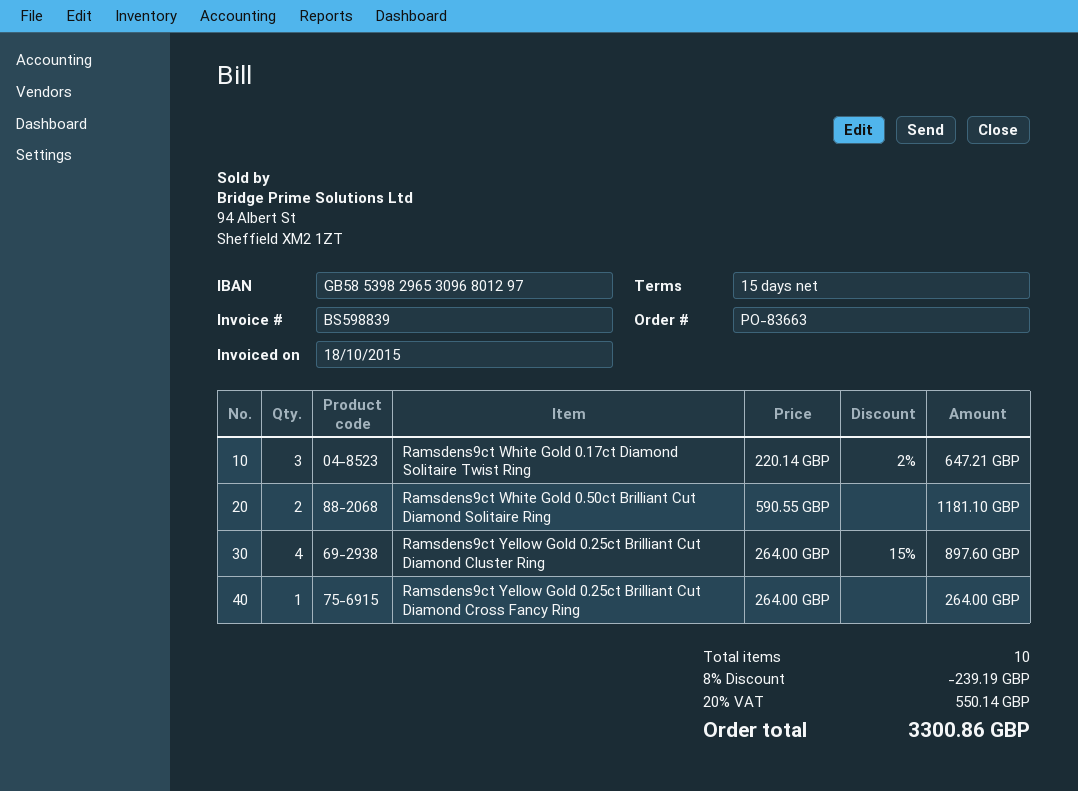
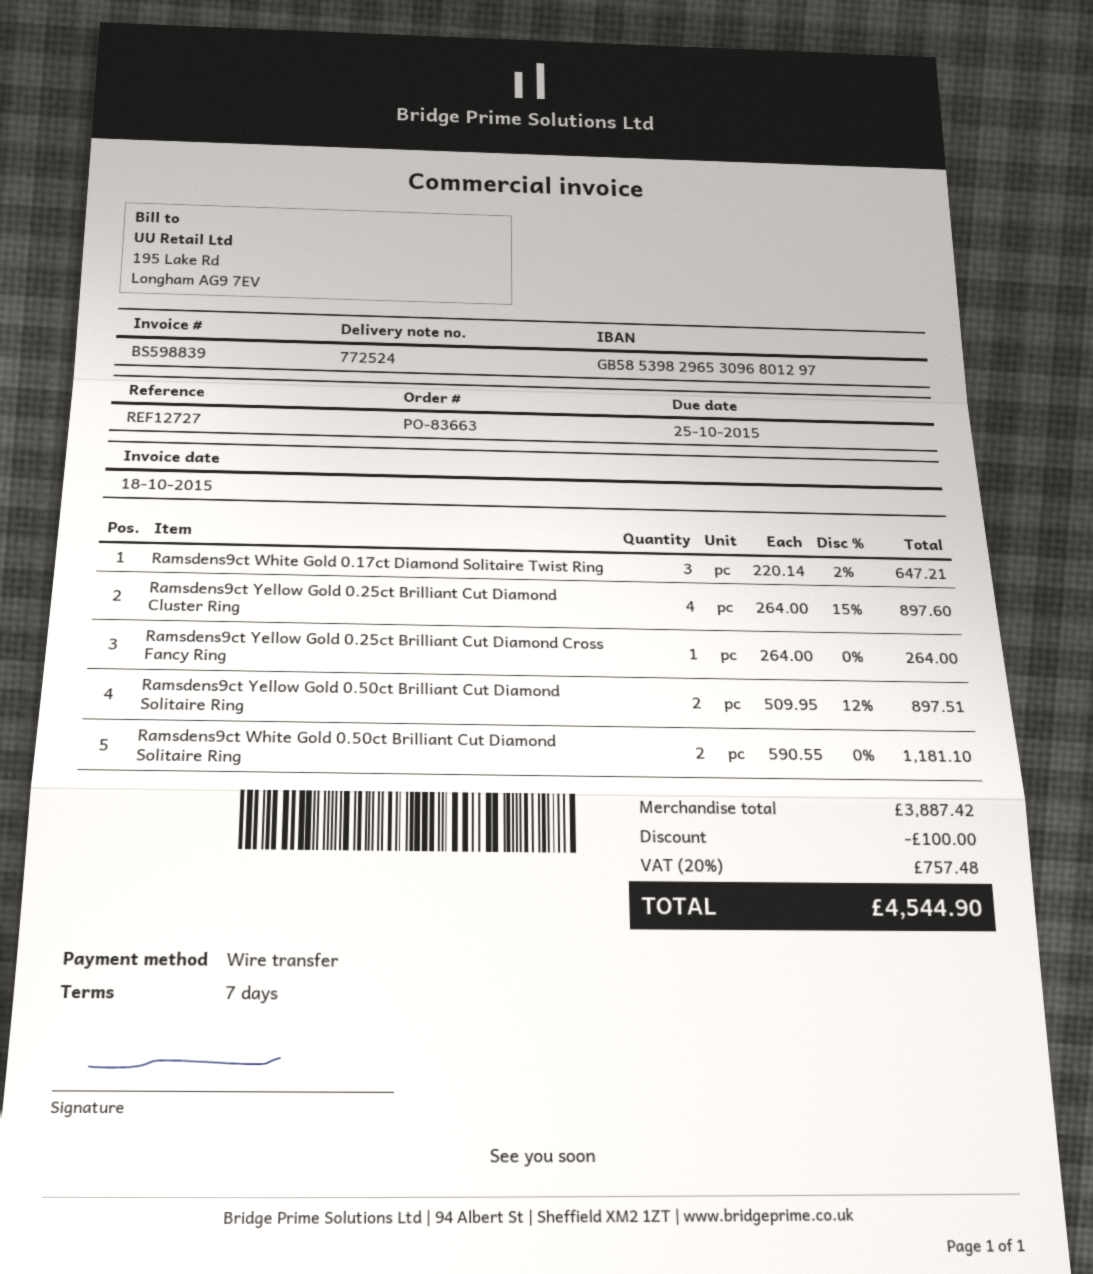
payment terms: 15 days -> 7 days
Ramsdens9ct Yellow Gold 0.50ct Brilliant Cut Diamond Solitaire Ring: none -> 2 x 509.95 - 12% = 897.51
discount: 239.19 -> 100.00
tax: 20% = 550.14 -> 20% = 757.48
total: 3300.86 -> 4544.90

